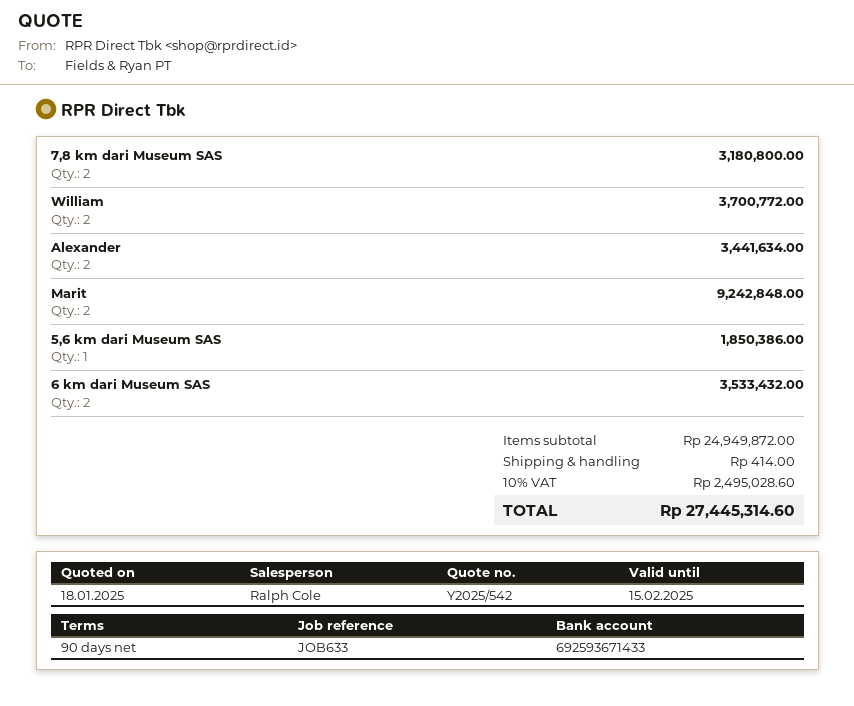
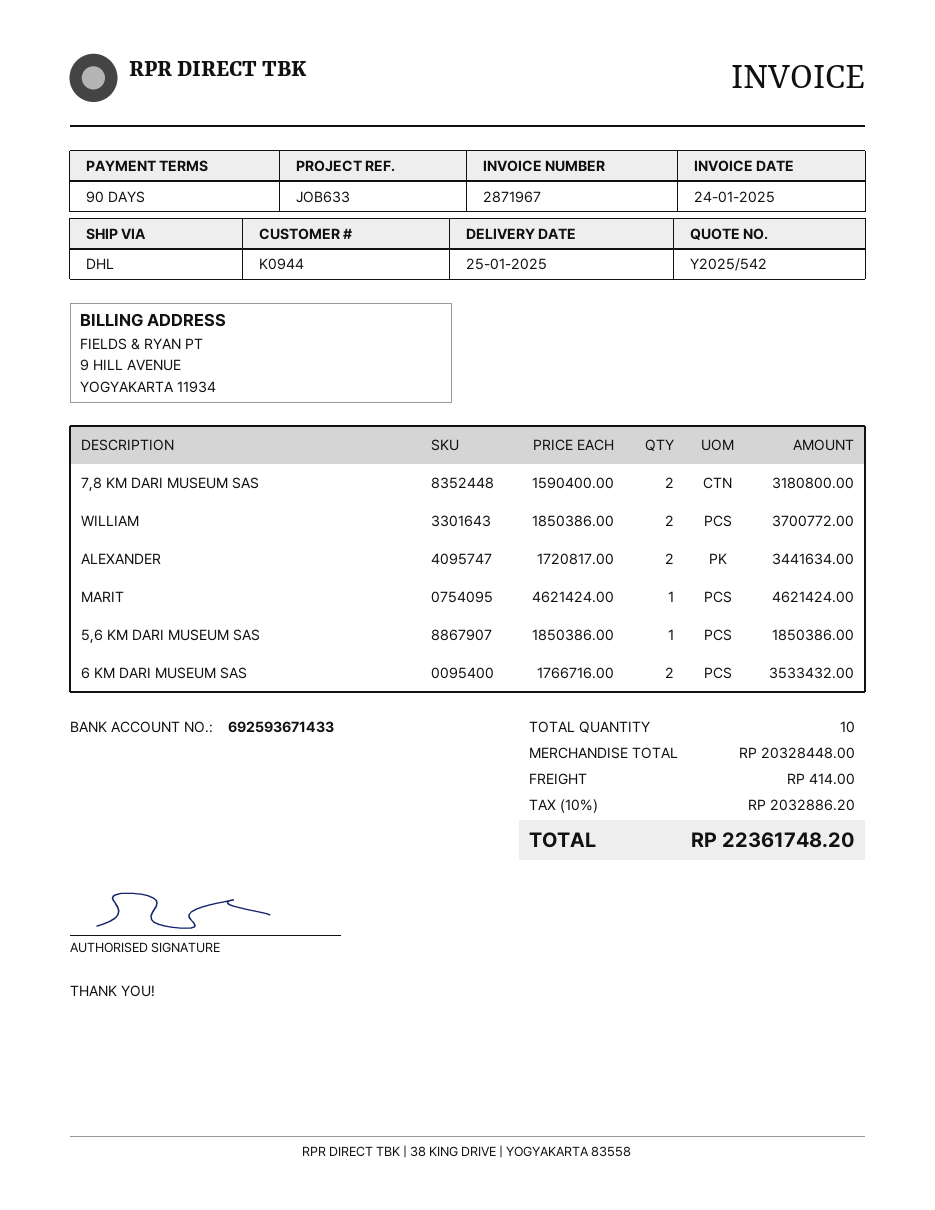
Marit: 2 for 9242848.00 -> 1 for 4621424.00
subtotal: 24949872.00 -> 20328448.00
tax: 10% = 2495028.60 -> 10% = 2032886.20
total: 27445314.60 -> 22361748.20

